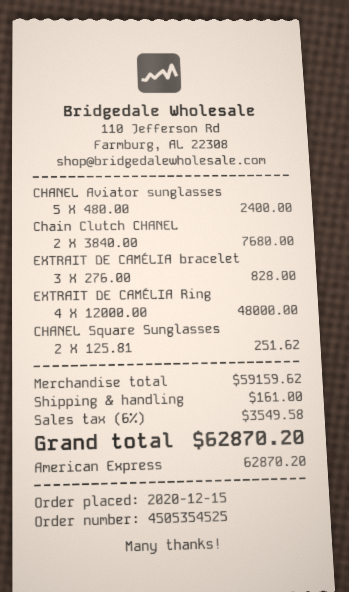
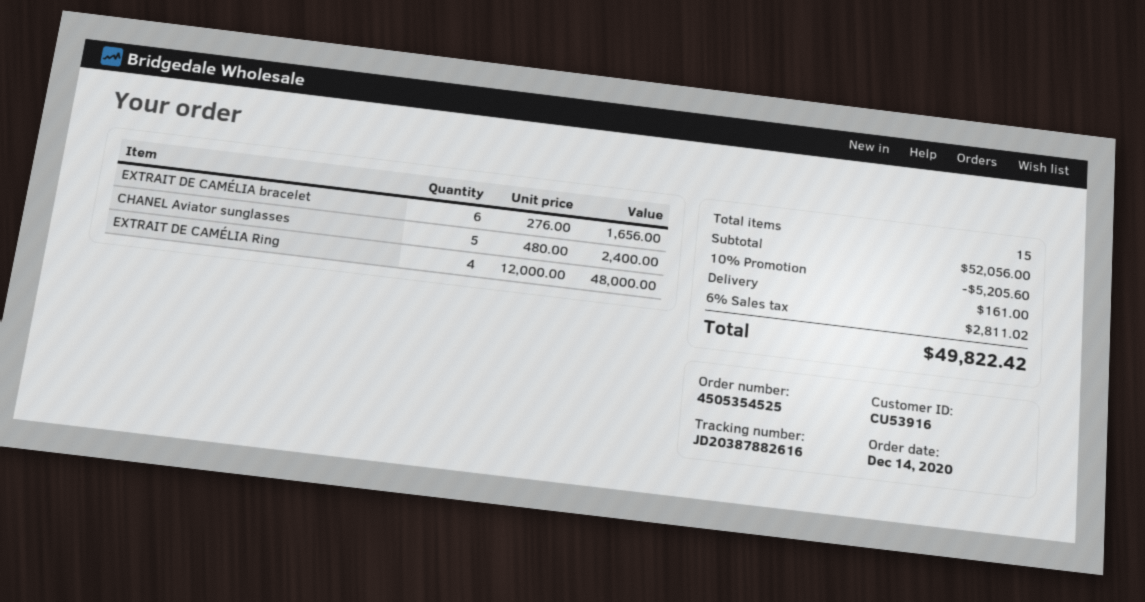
order date: 2020-12-15 -> 2020-12-14
Chain Clutch CHANEL: 2 x 3840.00 = 7680.00 -> none
EXTRAIT DE CAMÉLIA bracelet: 3 x 276.00 = 828.00 -> 6 x 276.00 = 1656.00
CHANEL Square Sunglasses: 2 x 125.81 = 251.62 -> none
subtotal: 59159.62 -> 52056.00
discount: none -> 10% = 5205.60
tax: 6% = 3549.58 -> 6% = 2811.02
total: 62870.20 -> 49822.42

